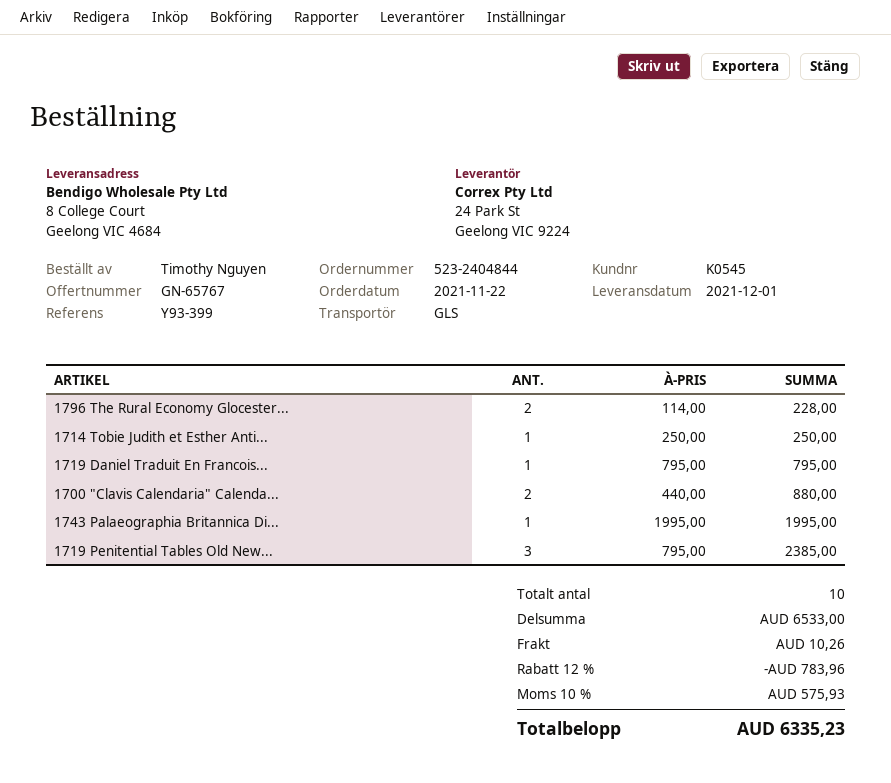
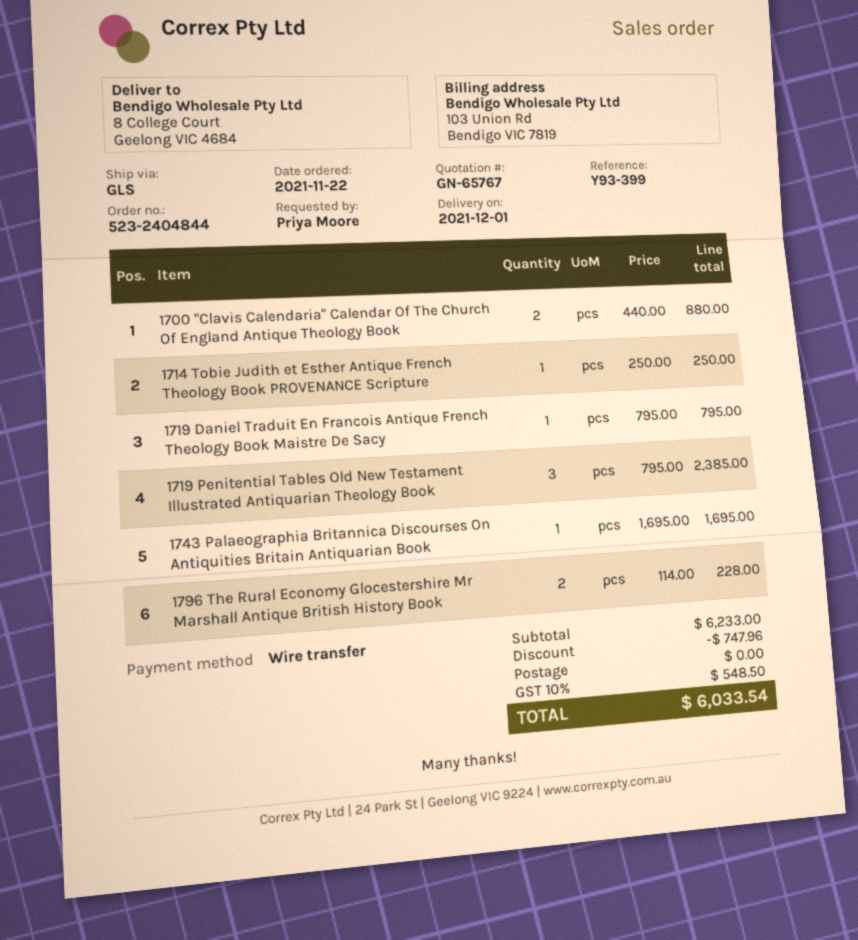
ordered by: Timothy Nguyen -> Priya Moore
1743 Palaeographia Britannica Di...: 1 x 1995.00 = 1995.00 -> 1 x 1695.00 = 1695.00
subtotal: 6533.00 -> 6233.00
discount: 783.96 -> 747.96
shipping: 10.26 -> 0.00
tax: 10% = 575.93 -> 10% = 548.50
total: 6335.23 -> 6033.54

